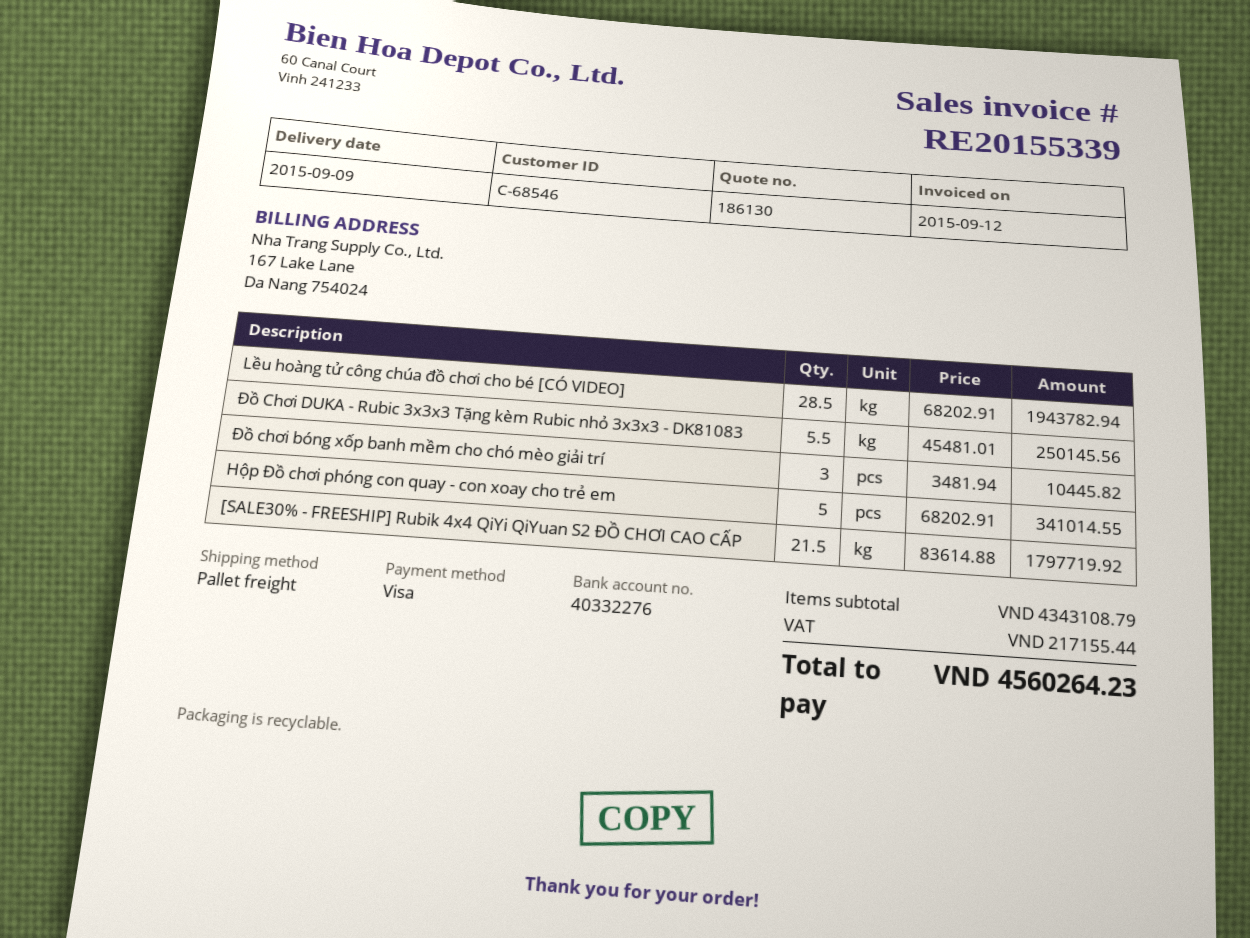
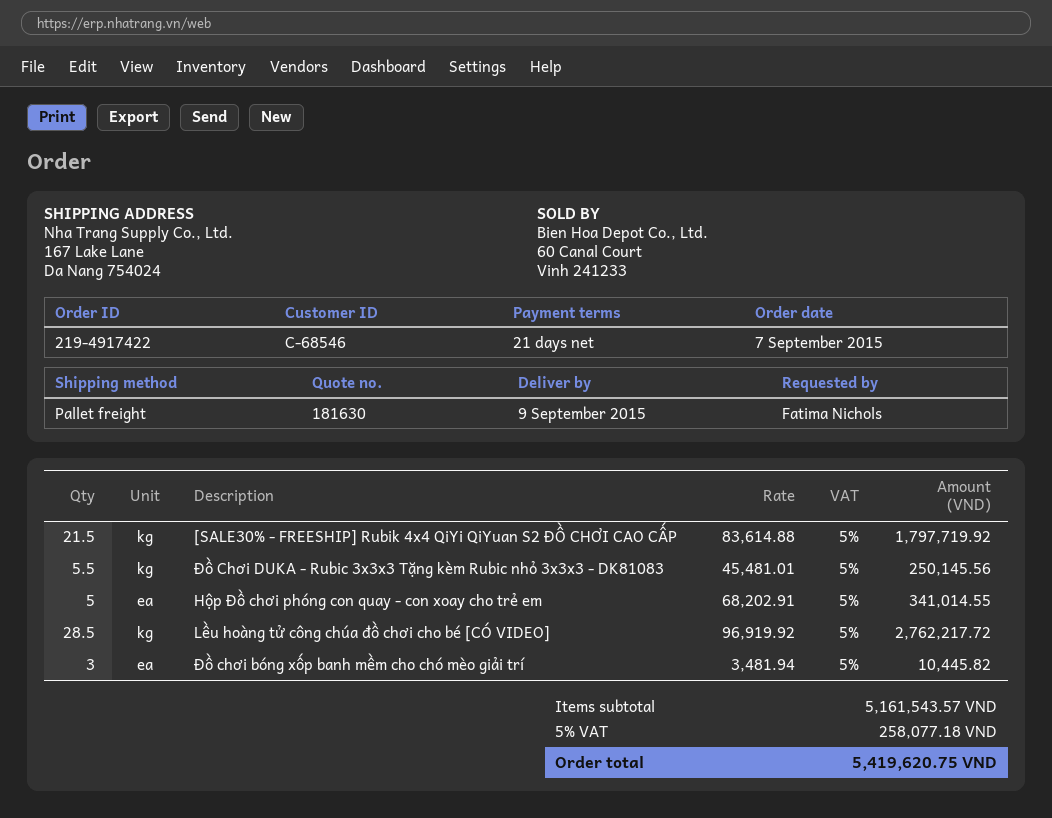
quote number: 186130 -> 181630
Lều hoàng tử công chúa đồ chơi cho bé [CÓ VIDEO]: 28.5 x 68202.91 = 1943782.94 -> 28.5 x 96919.92 = 2762217.72
subtotal: 4343108.79 -> 5161543.57
tax: 217155.44 -> 258077.18
total: 4560264.23 -> 5419620.75

